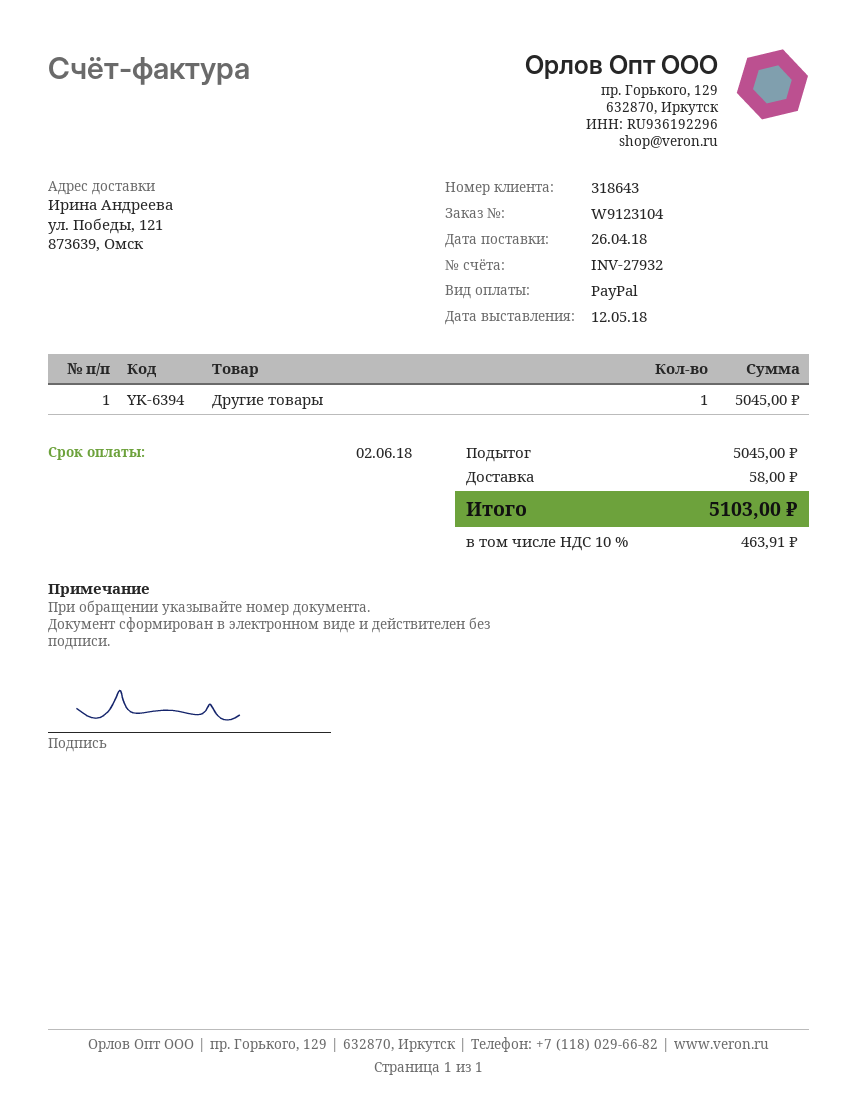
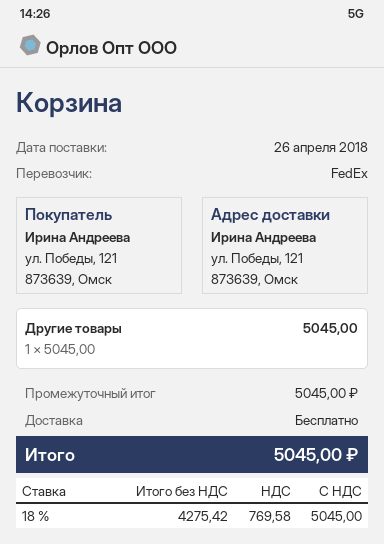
shipping: 58.00 -> 0.00
tax: 10% = 463.91 -> 18% = 769.58
total: 5103.00 -> 5045.00

